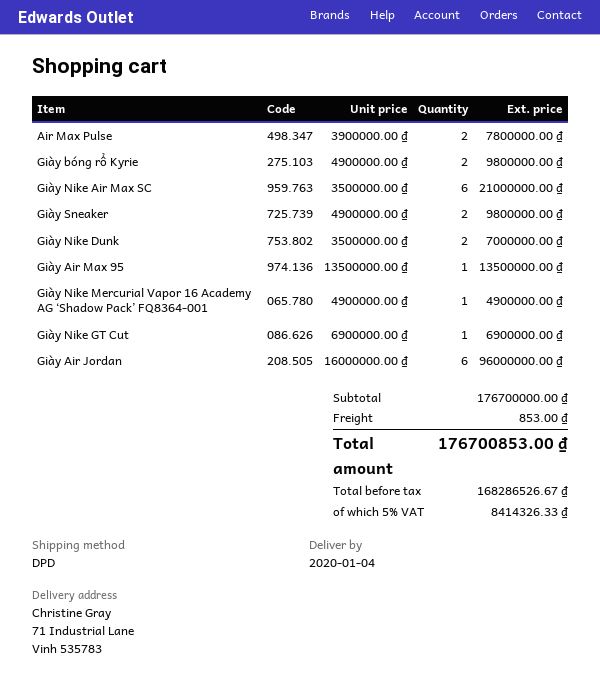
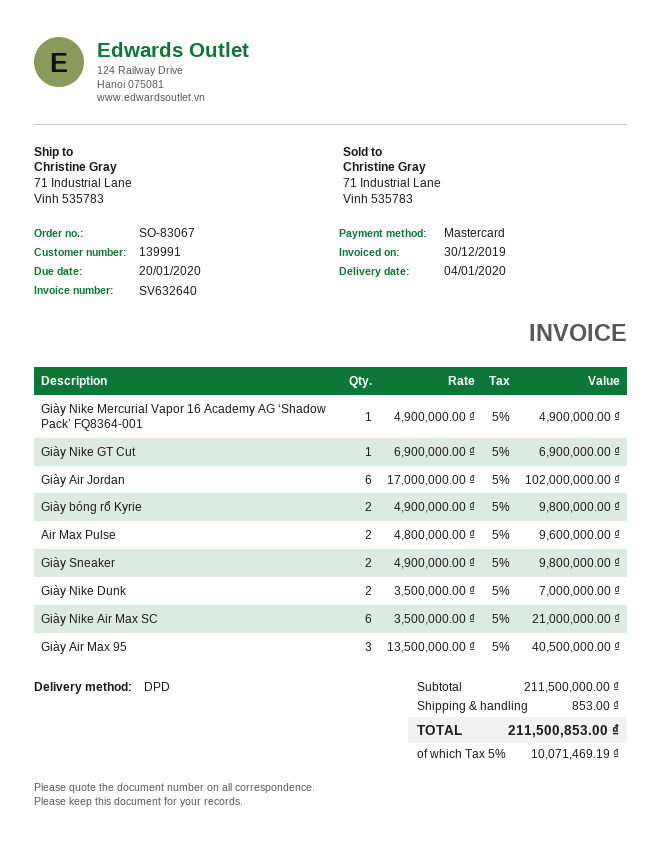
Air Max Pulse: 2 x 3900000.00 = 7800000.00 -> 2 x 4800000.00 = 9600000.00
Giày Air Max 95: 1 x 13500000.00 = 13500000.00 -> 3 x 13500000.00 = 40500000.00
Giày Air Jordan: 6 x 16000000.00 = 96000000.00 -> 6 x 17000000.00 = 102000000.00
subtotal: 176700000.00 -> 211500000.00
tax: 5% = 8414326.33 -> 5% = 10071469.19
total: 176700853.00 -> 211500853.00

